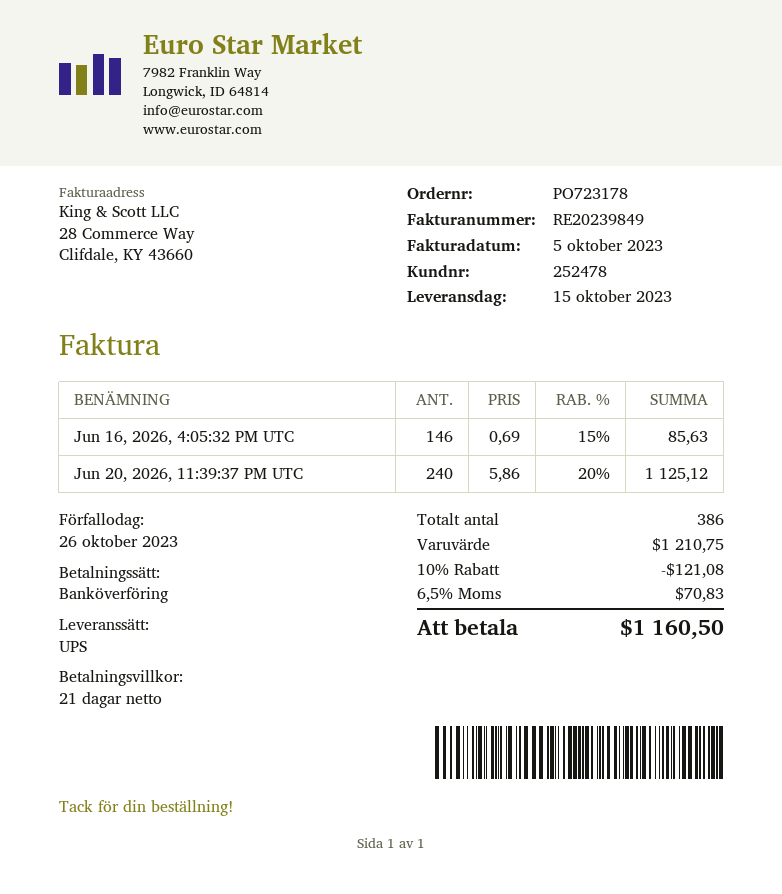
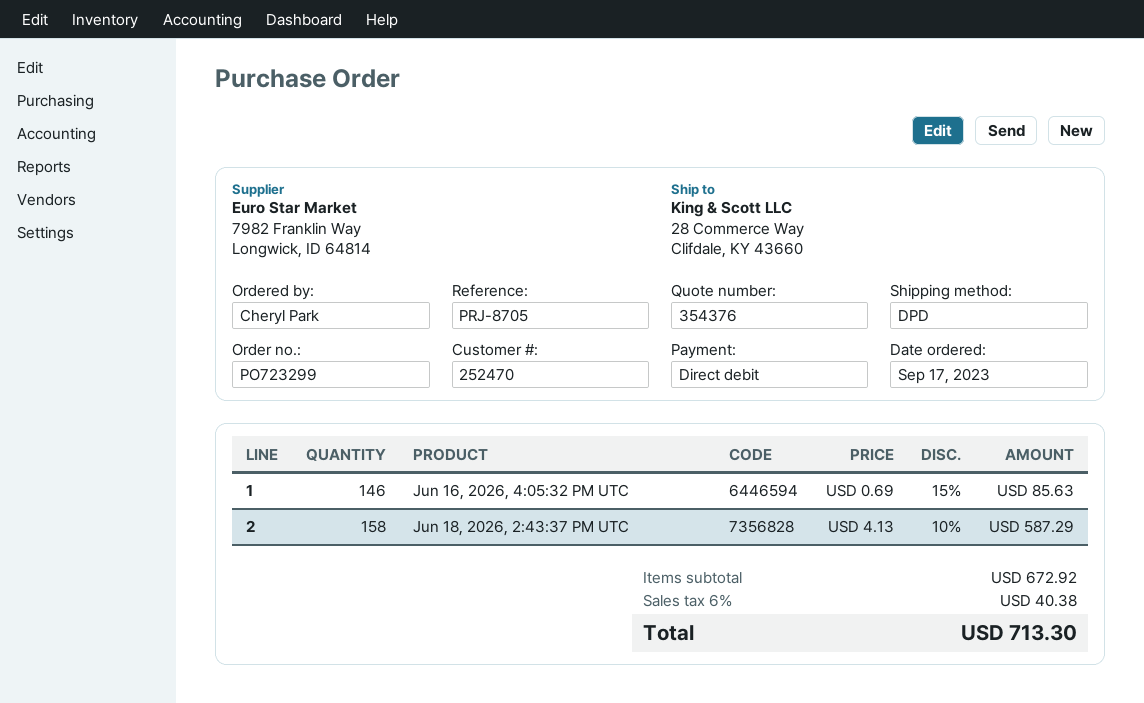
order number: PO723178 -> PO723299
customer number: 252478 -> 252470
payment method: bank transfer -> direct debit
shipping method: UPS -> DPD
Jun 20, 2026, 11:39:37 PM UTC: 240 x 5.86 - 20% = 1125.12 -> none
Jun 18, 2026, 2:43:37 PM UTC: none -> 158 x 4.13 - 10% = 587.29
subtotal: 1210.75 -> 672.92
discount: 10% = 121.08 -> none
tax: 6.5% = 70.83 -> 6% = 40.38
total: 1160.50 -> 713.30

